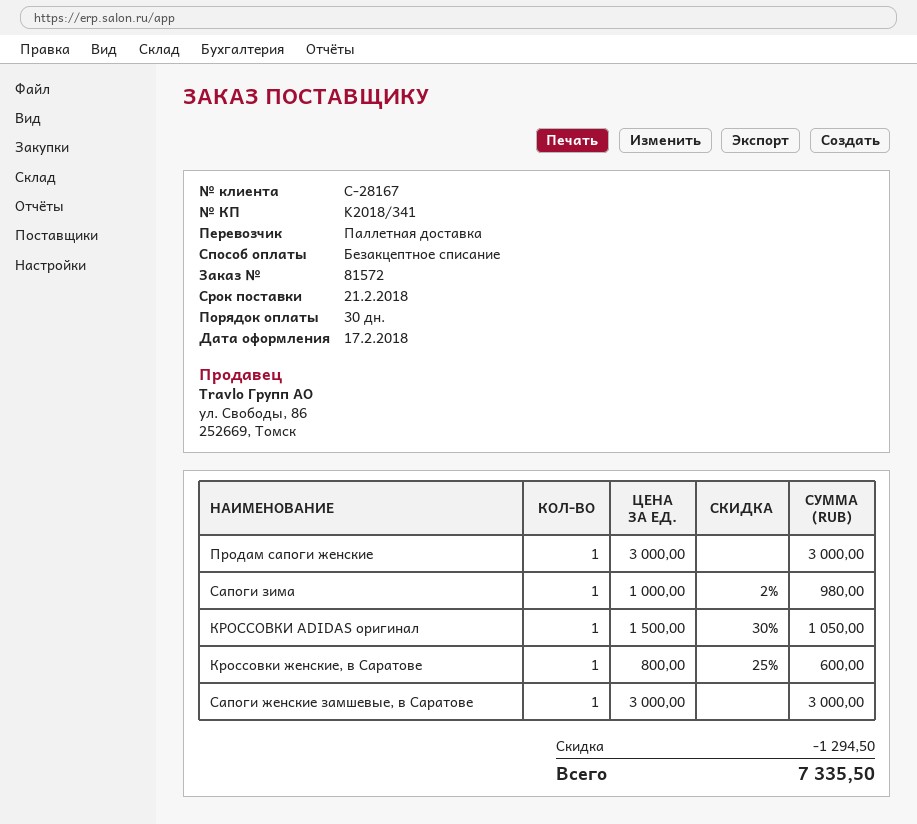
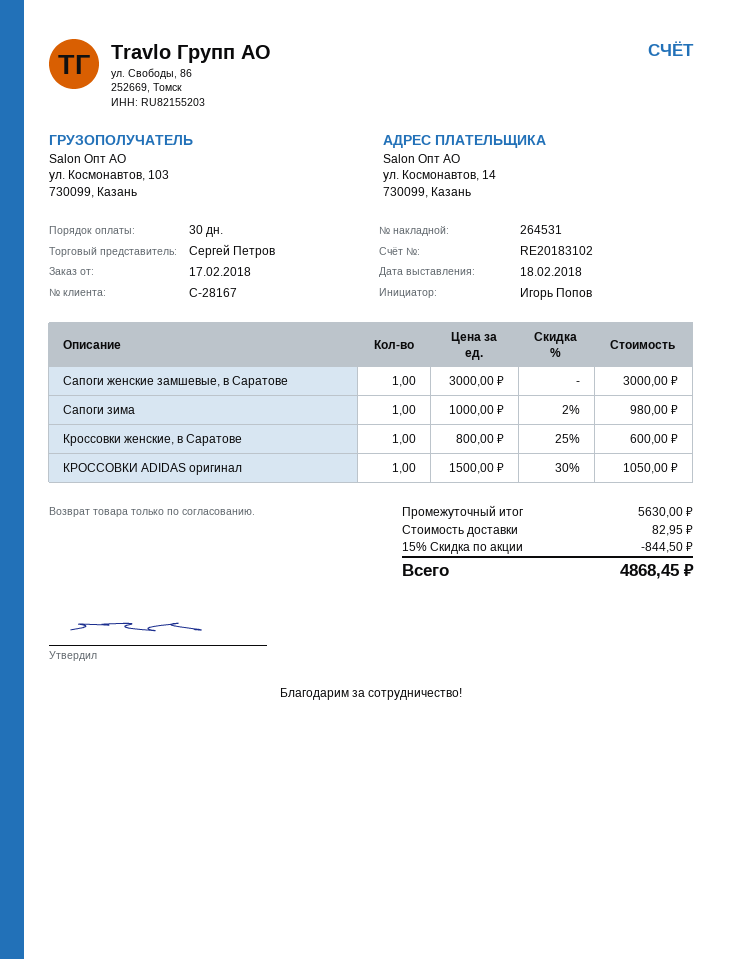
Продам сапоги женские: 1 x 3000.00 = 3000.00 -> none
discount: 1294.50 -> 844.50
shipping: none -> 82.95
total: 7335.50 -> 4868.45

